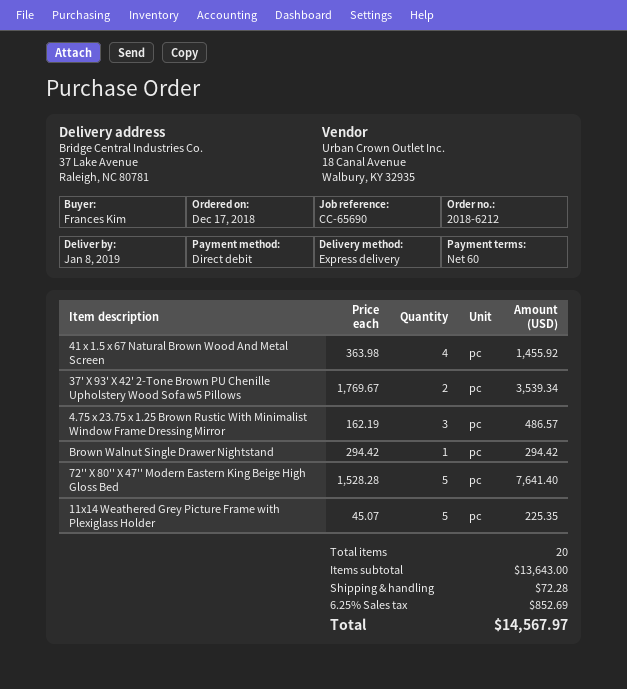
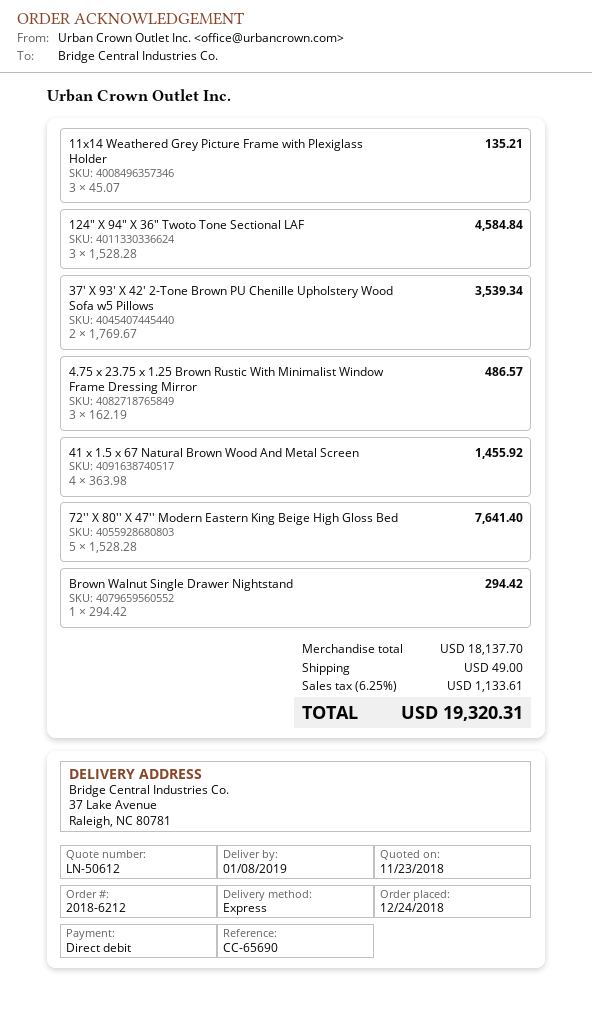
order date: 2018-12-17 -> 2018-12-24
11x14 Weathered Grey Picture Frame with Plexiglass Holder: 5 x 45.07 = 225.35 -> 3 x 45.07 = 135.21
124" X 94" X 36" Twoto Tone Sectional LAF: none -> 3 x 1528.28 = 4584.84
subtotal: 13643.00 -> 18137.70
shipping: 72.28 -> 49.00
tax: 6.25% = 852.69 -> 6.25% = 1133.61
total: 14567.97 -> 19320.31

